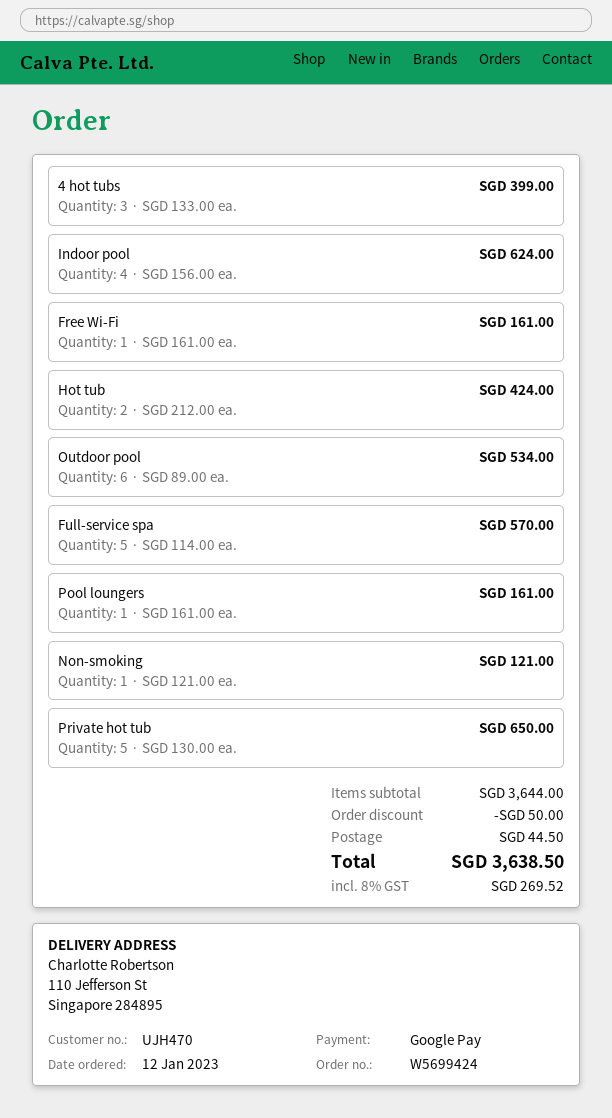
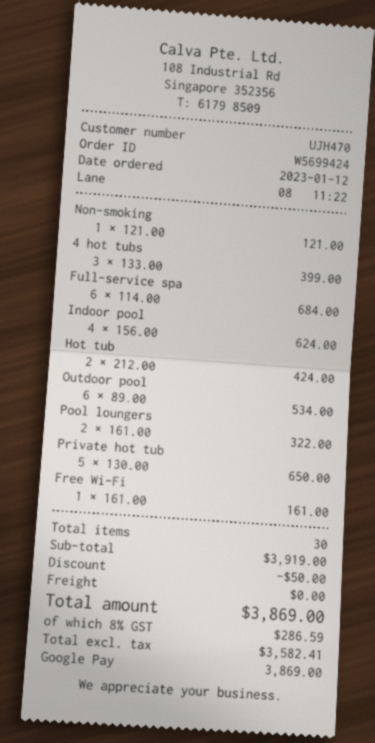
Full-service spa: 5 x 114.00 = 570.00 -> 6 x 114.00 = 684.00
Pool loungers: 1 x 161.00 = 161.00 -> 2 x 161.00 = 322.00
subtotal: 3644.00 -> 3919.00
shipping: 44.50 -> 0.00
tax: 8% = 269.52 -> 8% = 286.59
total: 3638.50 -> 3869.00

